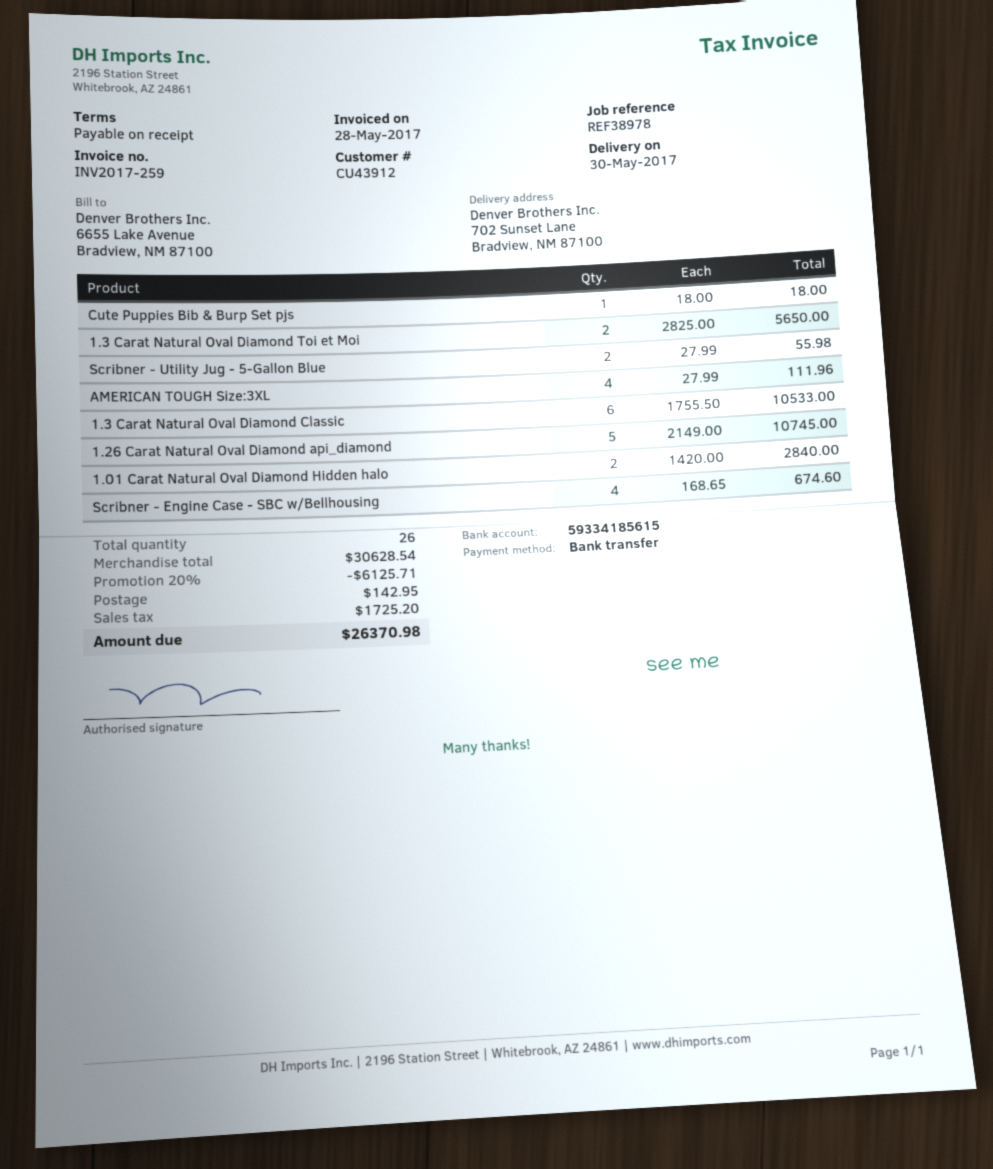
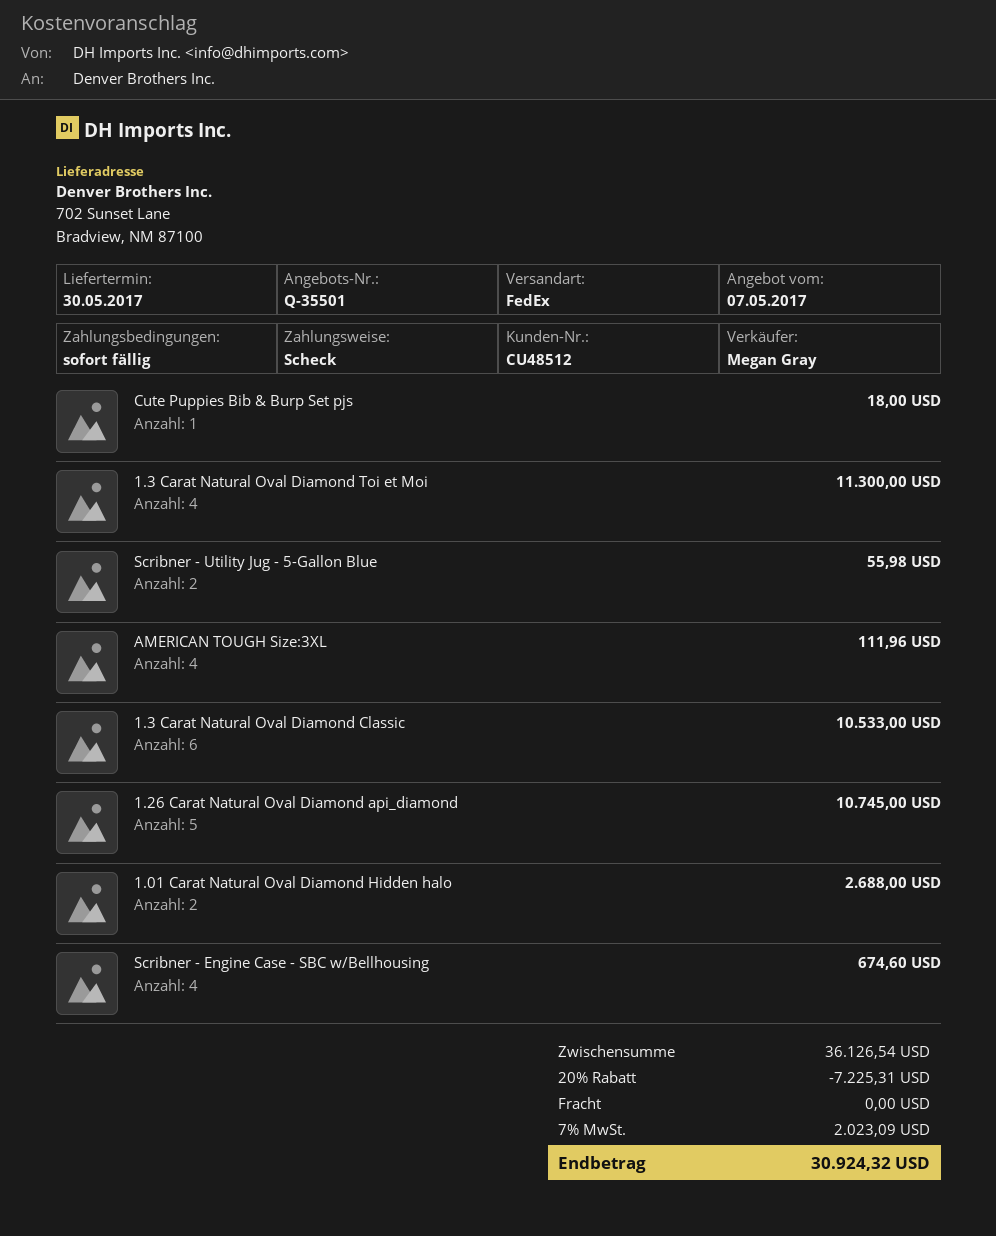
customer number: CU43912 -> CU48512
payment method: bank transfer -> cheque
1.3 Carat Natural Oval Diamond Toi et Moi: 2 for 5650.00 -> 4 for 11300.00
1.01 Carat Natural Oval Diamond Hidden halo: 2 for 2840.00 -> 2 for 2688.00
subtotal: 30628.54 -> 36126.54
discount: 20% = 6125.71 -> 20% = 7225.31
shipping: 142.95 -> 0.00
tax: 1725.20 -> 2023.09
total: 26370.98 -> 30924.32

